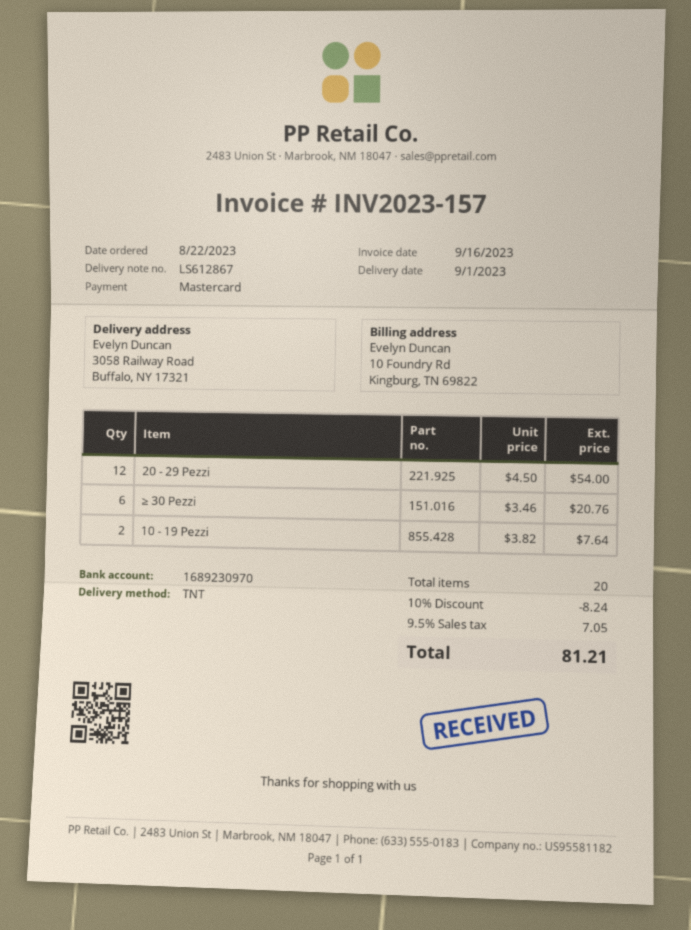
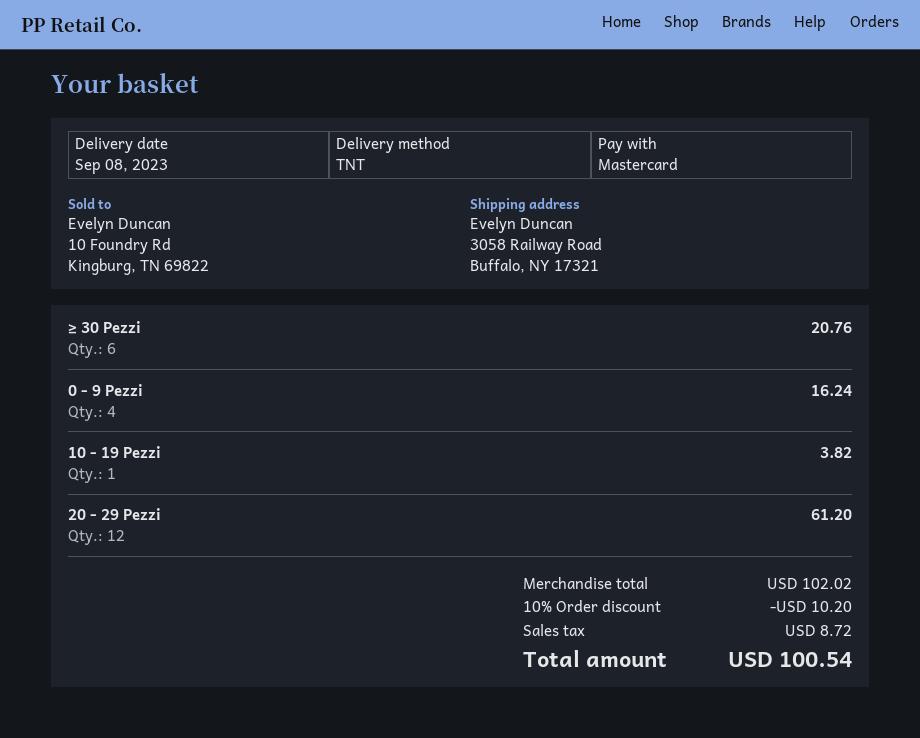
delivery date: 2023-09-01 -> 2023-09-08
20 - 29 Pezzi: 12 for 54.00 -> 12 for 61.20
10 - 19 Pezzi: 2 for 7.64 -> 1 for 3.82
0 - 9 Pezzi: none -> 4 for 16.24
discount: 10% = 8.24 -> 10% = 10.20
tax: 7.05 -> 8.72
total: 81.21 -> 100.54

